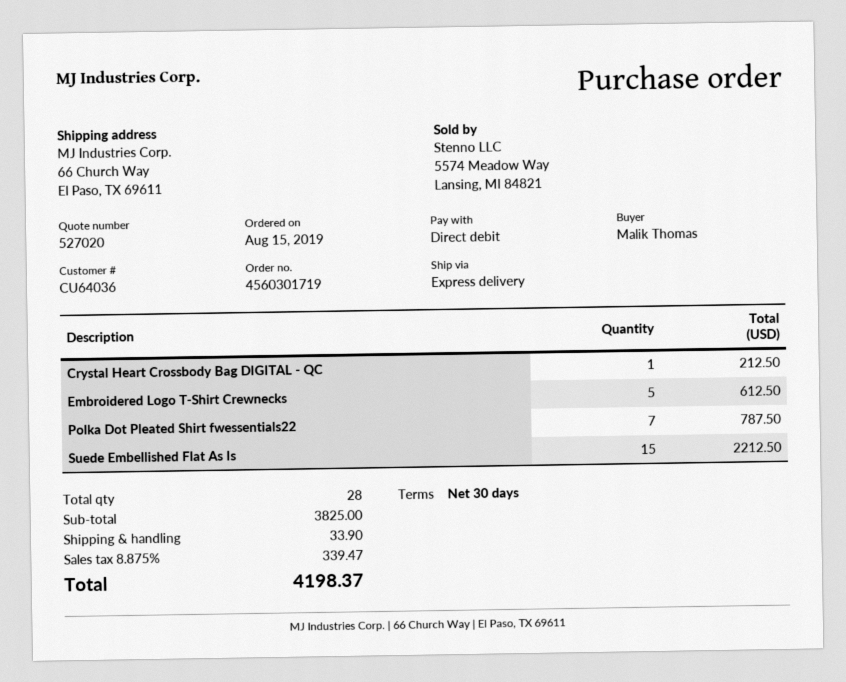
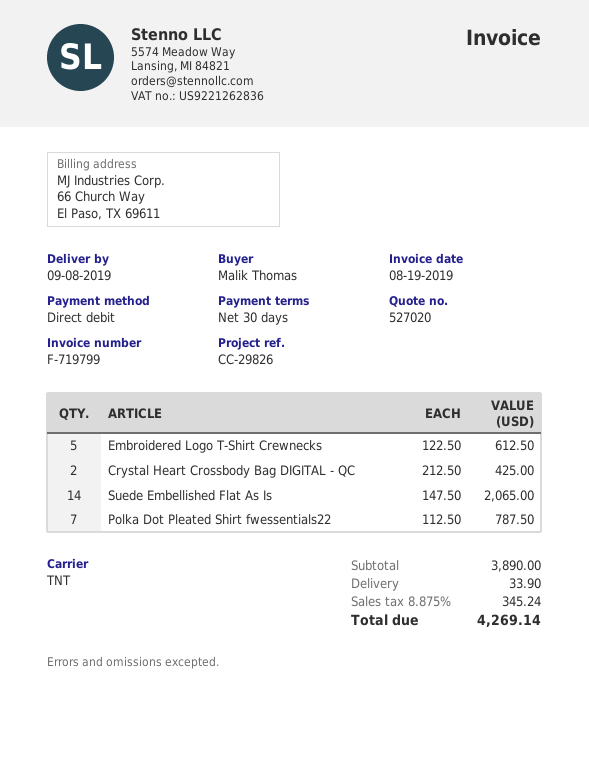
shipping method: express -> TNT
Crystal Heart Crossbody Bag DIGITAL - QC: 1 for 212.50 -> 2 for 425.00
Suede Embellished Flat As Is: 15 for 2212.50 -> 14 for 2065.00
subtotal: 3825.00 -> 3890.00
tax: 8.875% = 339.47 -> 8.875% = 345.24
total: 4198.37 -> 4269.14

